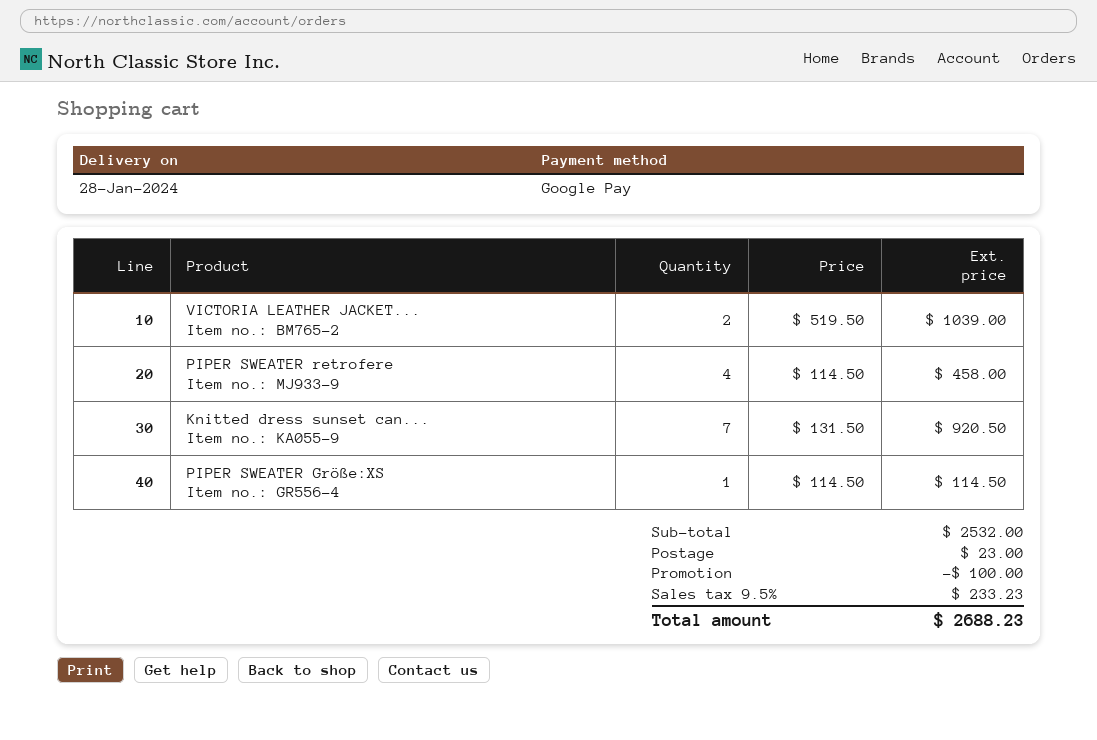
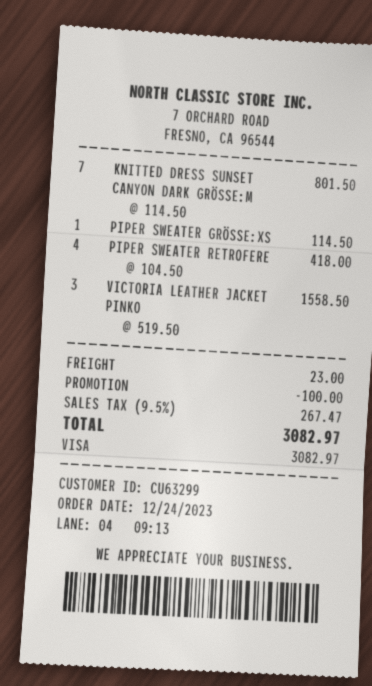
payment method: Google Pay -> Visa
VICTORIA LEATHER JACKET...: 2 x 519.50 = 1039.00 -> 3 x 519.50 = 1558.50
PIPER SWEATER retrofere: 4 x 114.50 = 458.00 -> 4 x 104.50 = 418.00
Knitted dress sunset can...: 7 x 131.50 = 920.50 -> 7 x 114.50 = 801.50
tax: 9.5% = 233.23 -> 9.5% = 267.47
total: 2688.23 -> 3082.97

